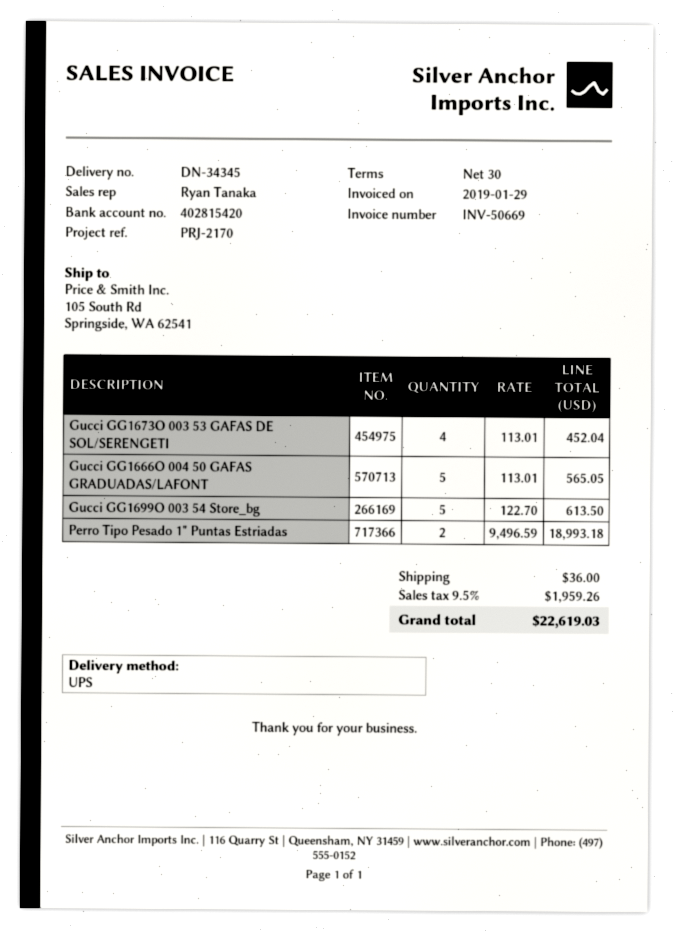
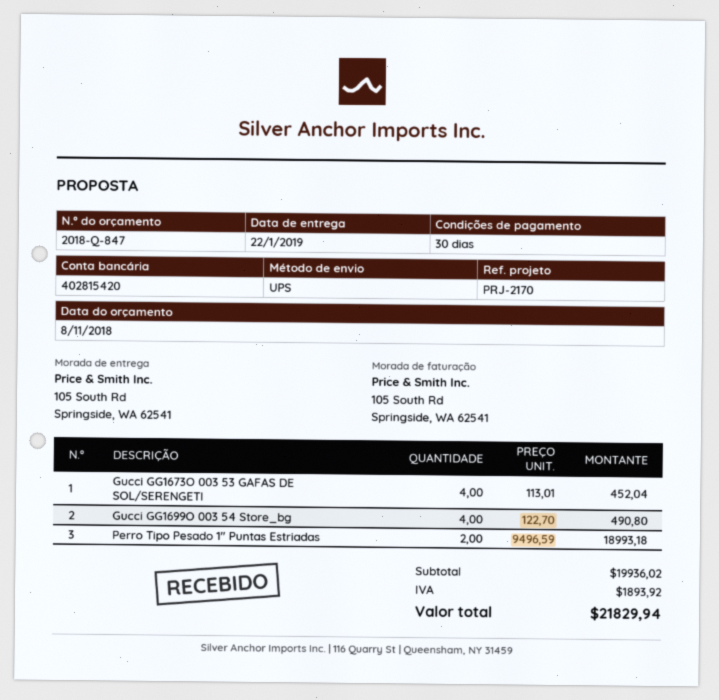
Gucci GG1666O 004 50 GAFAS GRADUADAS/LAFONT: 5 x 113.01 = 565.05 -> none
Gucci GG1699O 003 54 Store_bg: 5 x 122.70 = 613.50 -> 4 x 122.70 = 490.80
shipping: 36.00 -> none
tax: 1959.26 -> 1893.92
total: 22619.03 -> 21829.94

